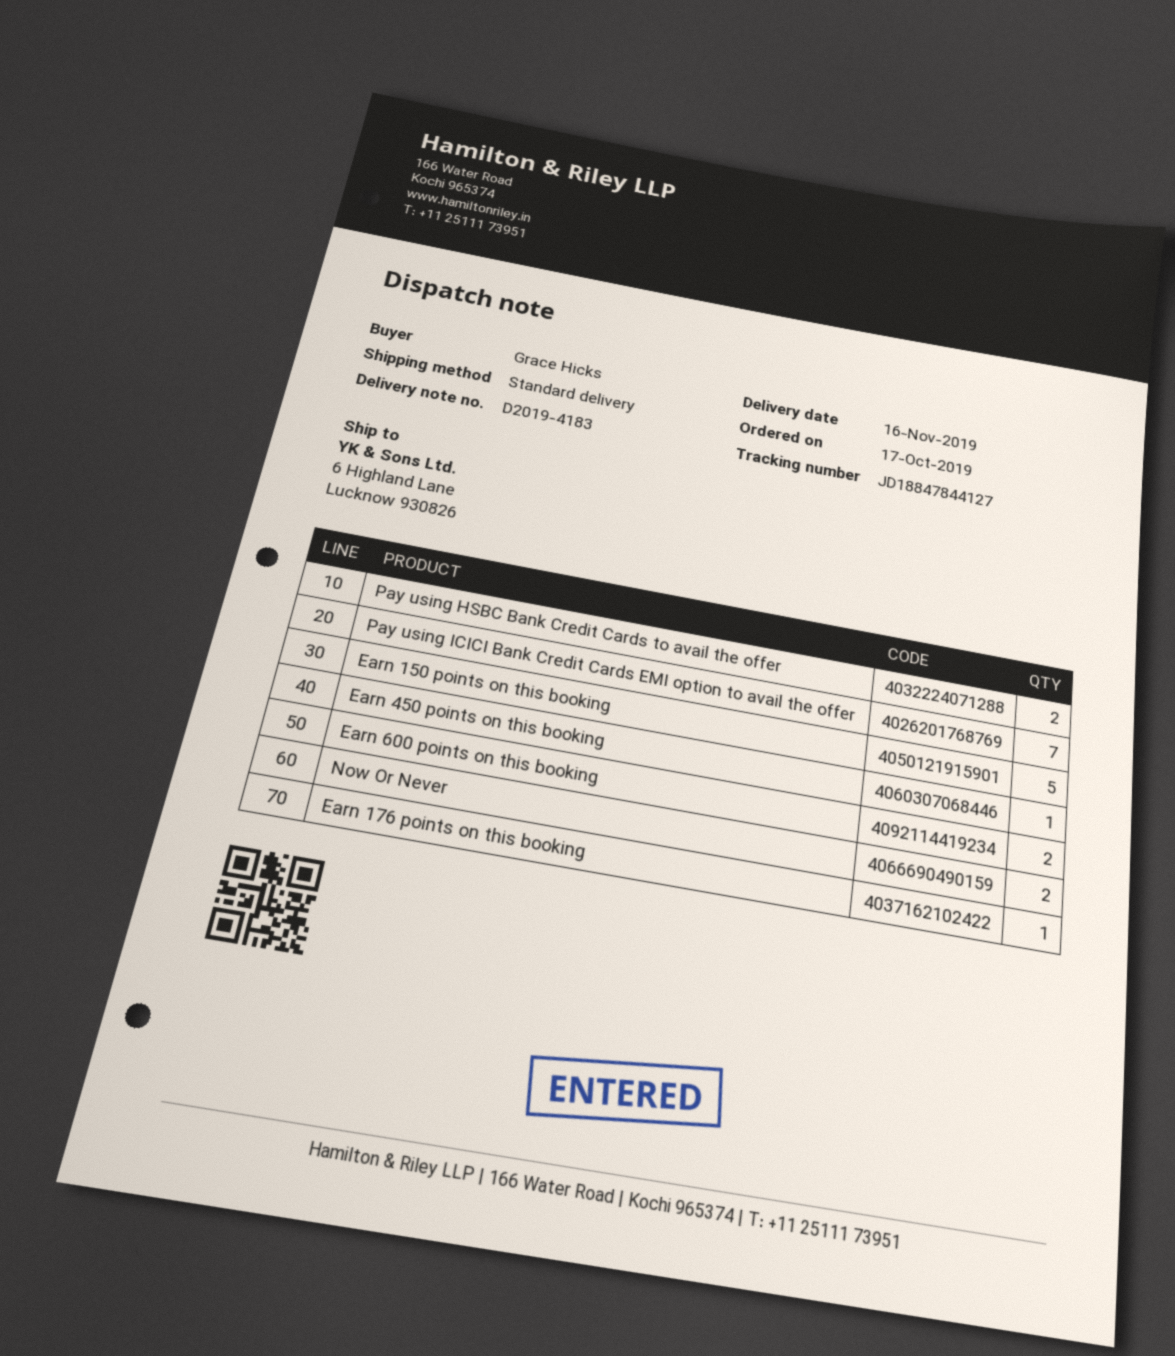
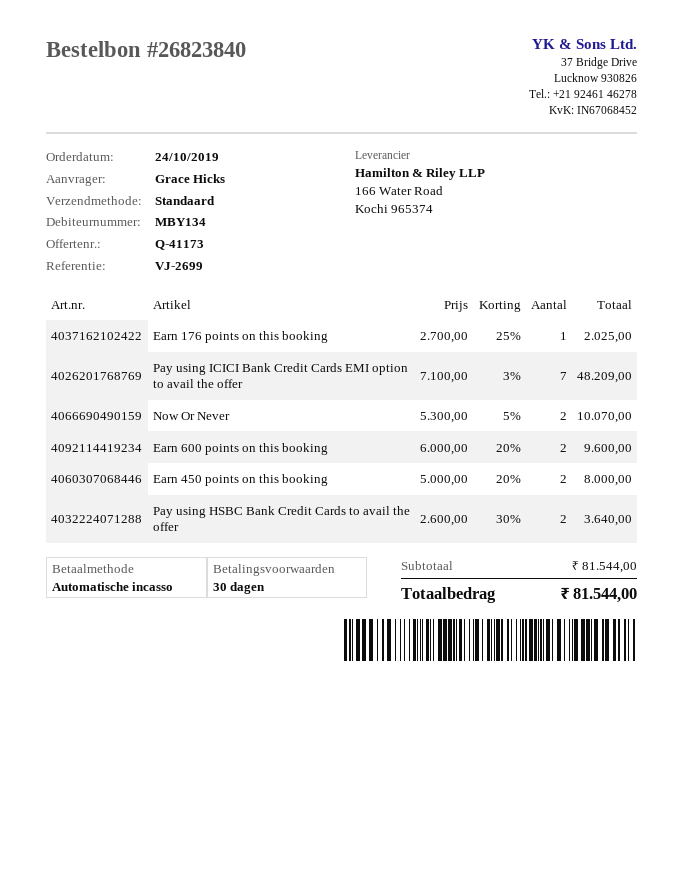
order date: 2019-10-17 -> 2019-10-24
Earn 150 points on this booking: 5 -> none
Earn 450 points on this booking: 1 -> 2

